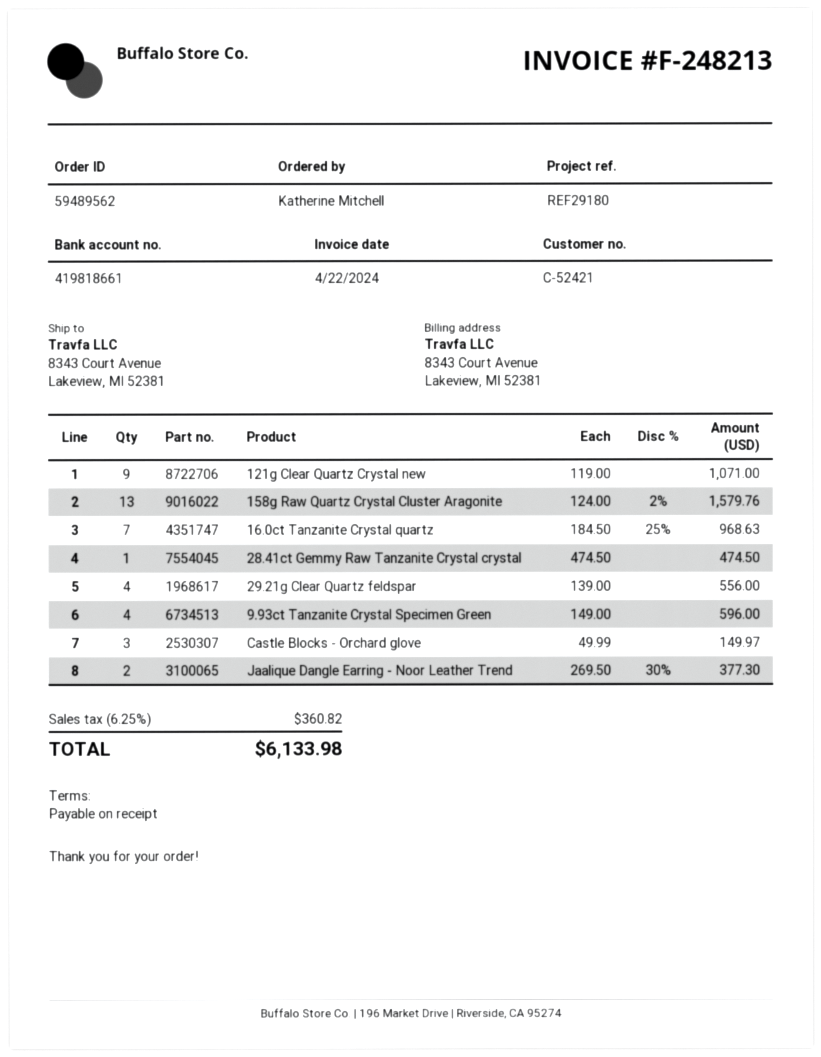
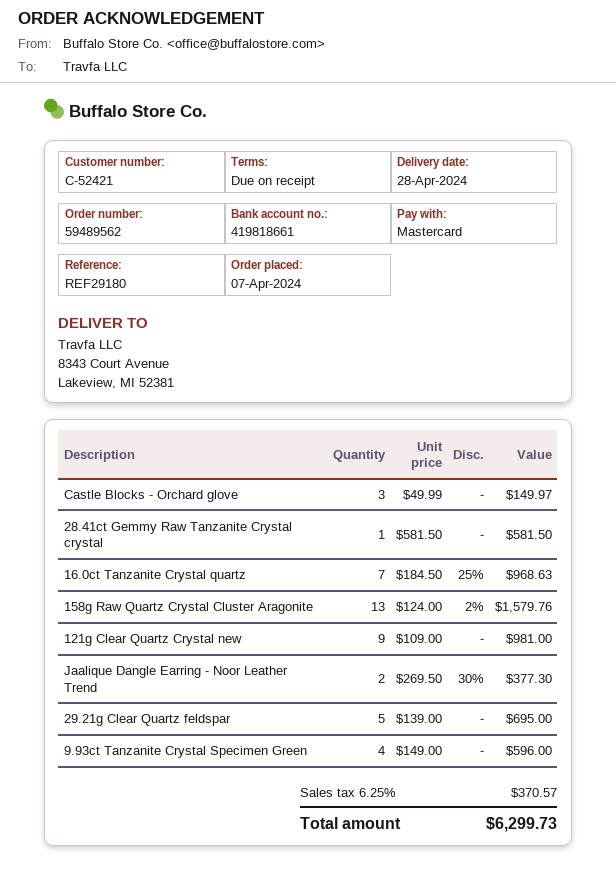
121g Clear Quartz Crystal new: 9 x 119.00 = 1071.00 -> 9 x 109.00 = 981.00
28.41ct Gemmy Raw Tanzanite Crystal crystal: 1 x 474.50 = 474.50 -> 1 x 581.50 = 581.50
29.21g Clear Quartz feldspar: 4 x 139.00 = 556.00 -> 5 x 139.00 = 695.00
tax: 6.25% = 360.82 -> 6.25% = 370.57
total: 6133.98 -> 6299.73

